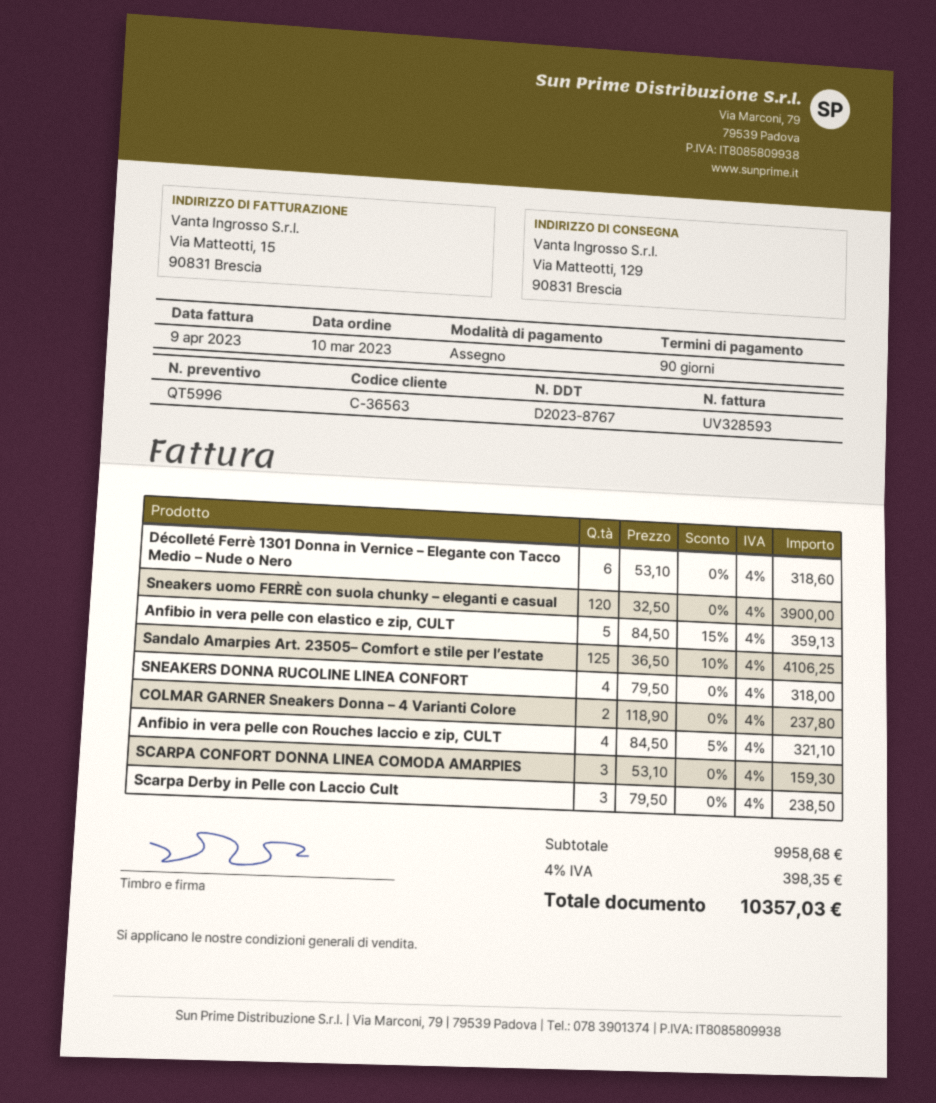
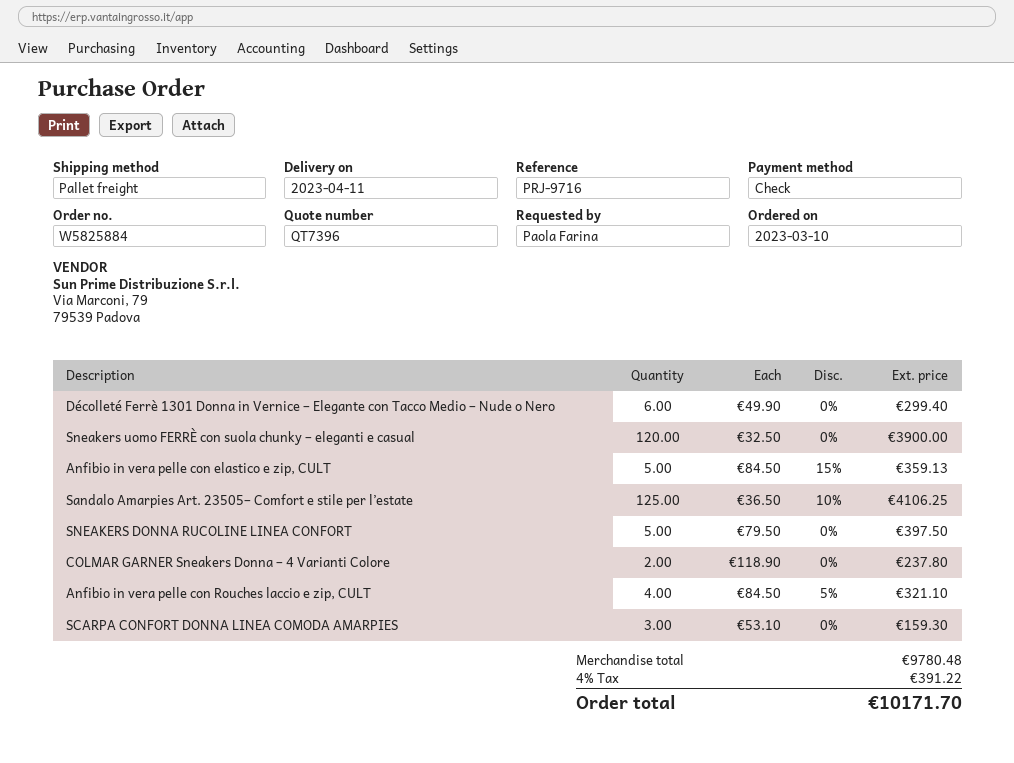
quote number: QT5996 -> QT7396
Décolleté Ferrè 1301 Donna in Vernice – Elegante con Tacco Medio – Nude o Nero: 6 x 53.10 = 318.60 -> 6 x 49.90 = 299.40
SNEAKERS DONNA RUCOLINE LINEA CONFORT: 4 x 79.50 = 318.00 -> 5 x 79.50 = 397.50
Scarpa Derby in Pelle con Laccio Cult: 3 x 79.50 = 238.50 -> none
subtotal: 9958.68 -> 9780.48
tax: 4% = 398.35 -> 4% = 391.22
total: 10357.03 -> 10171.70

